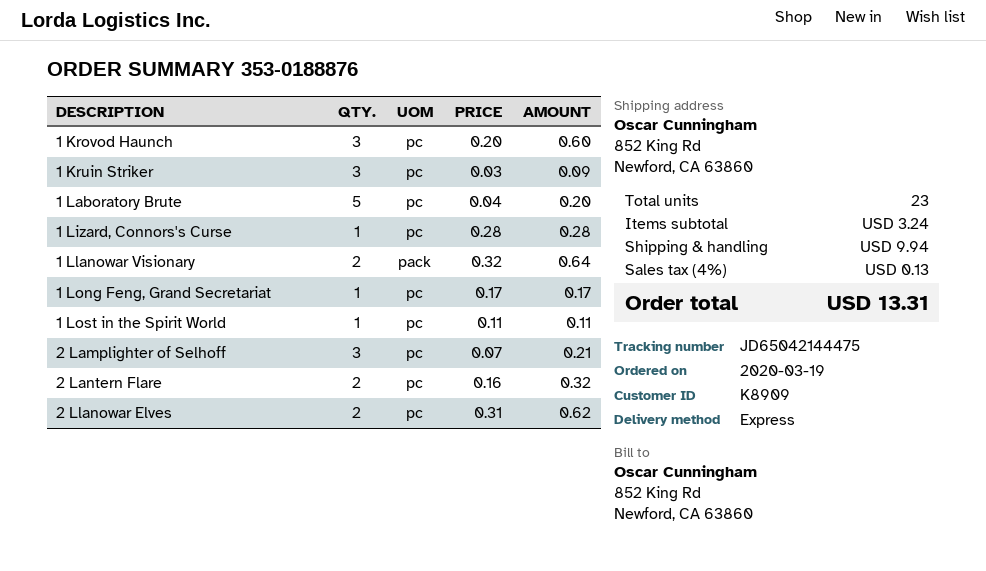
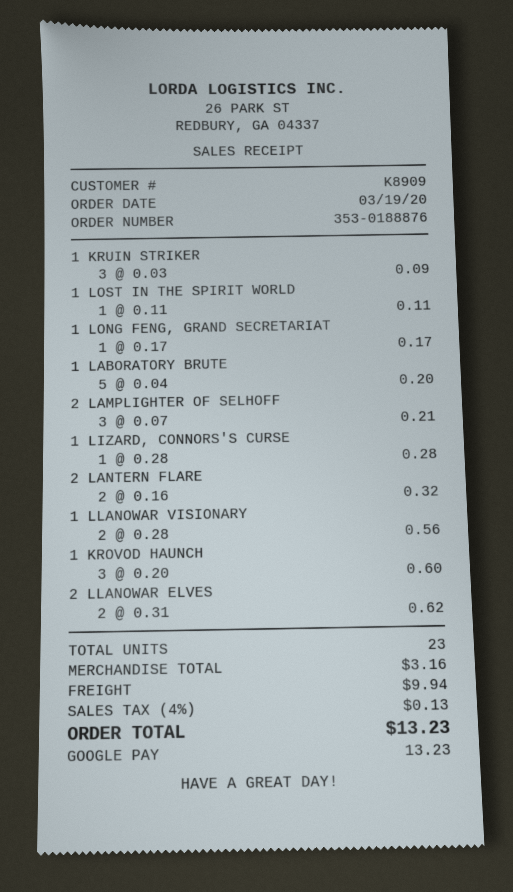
1 Llanowar Visionary: 2 x 0.32 = 0.64 -> 2 x 0.28 = 0.56
subtotal: 3.24 -> 3.16
total: 13.31 -> 13.23

